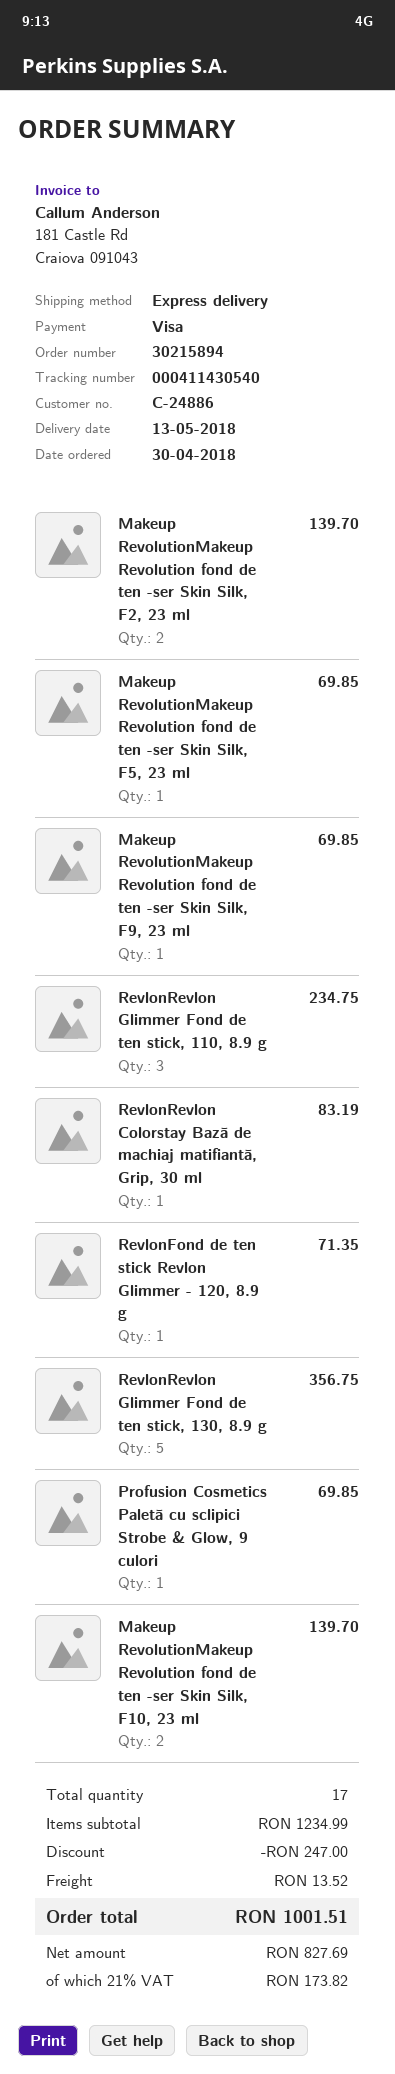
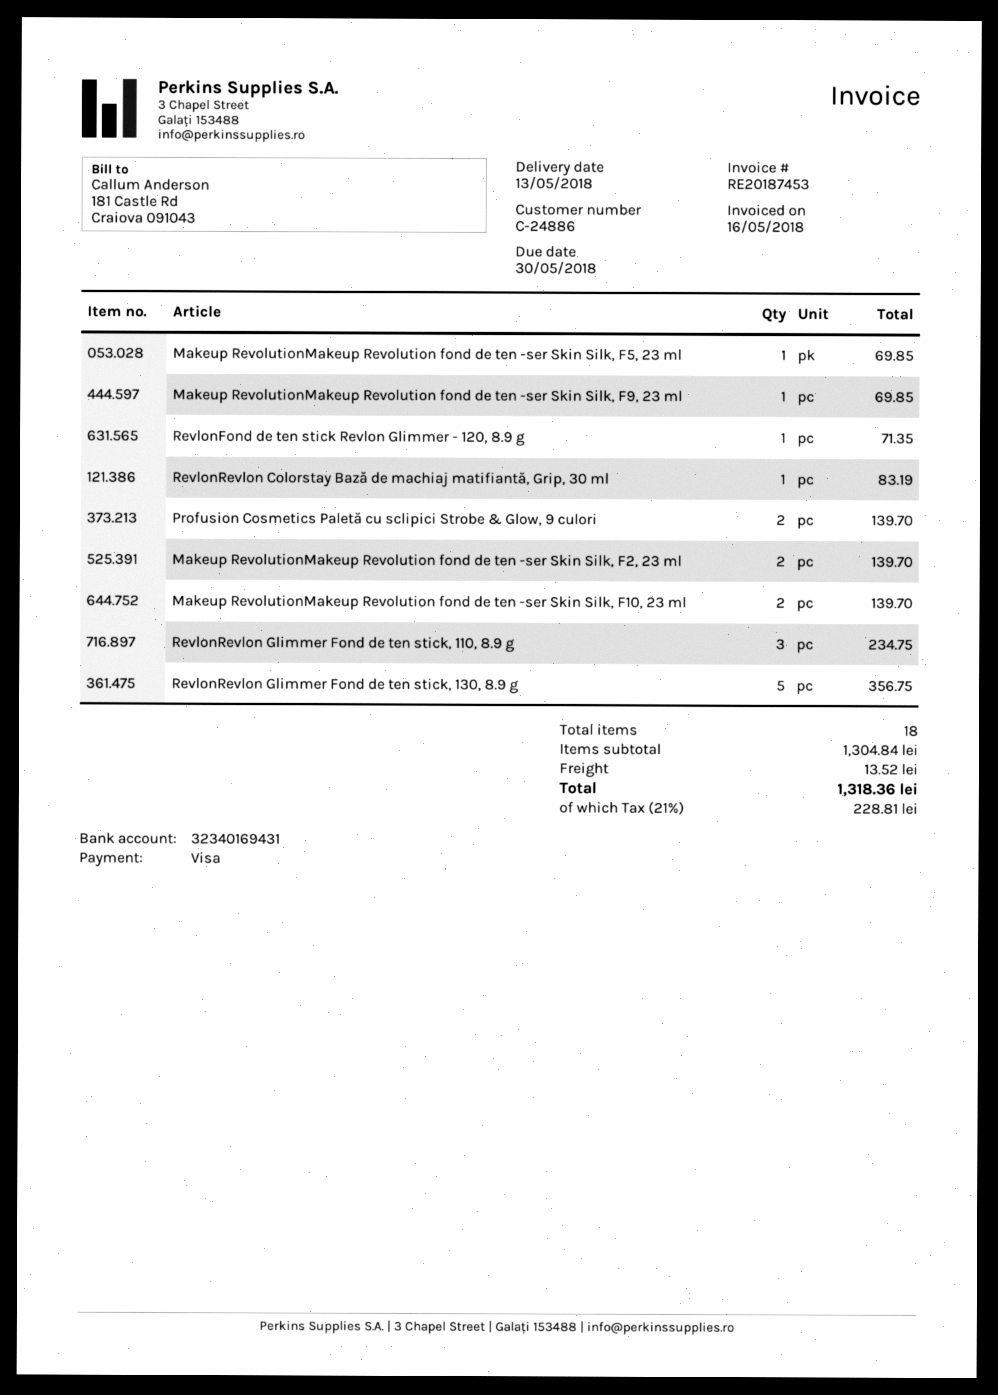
Profusion Cosmetics Paletă cu sclipici Strobe & Glow, 9 culori: 1 for 69.85 -> 2 for 139.70
total quantity: 17 -> 18
subtotal: 1234.99 -> 1304.84
discount: 247.00 -> none
tax: 21% = 173.82 -> 21% = 228.81
total: 1001.51 -> 1318.36

